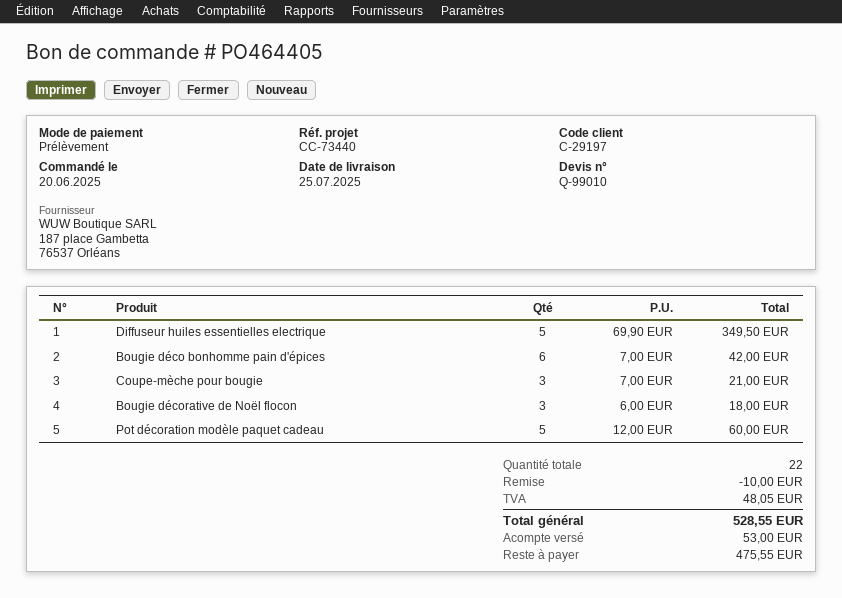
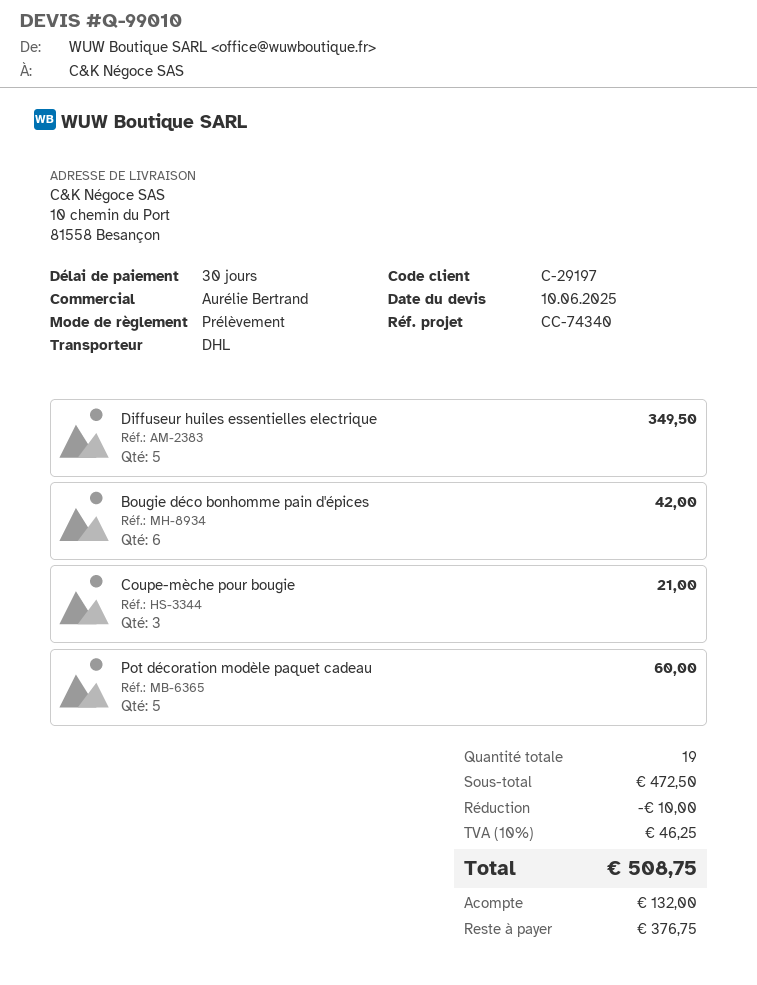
reference: CC-73440 -> CC-74340
Bougie décorative de Noël flocon: 3 for 18.00 -> none
total quantity: 22 -> 19
tax: 48.05 -> 46.25
total: 528.55 -> 508.75
deposit: 53.00 -> 132.00
balance: 475.55 -> 376.75

